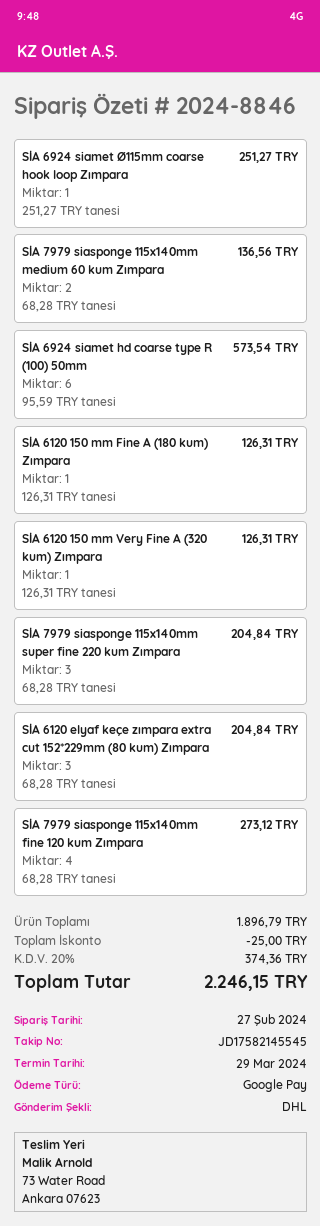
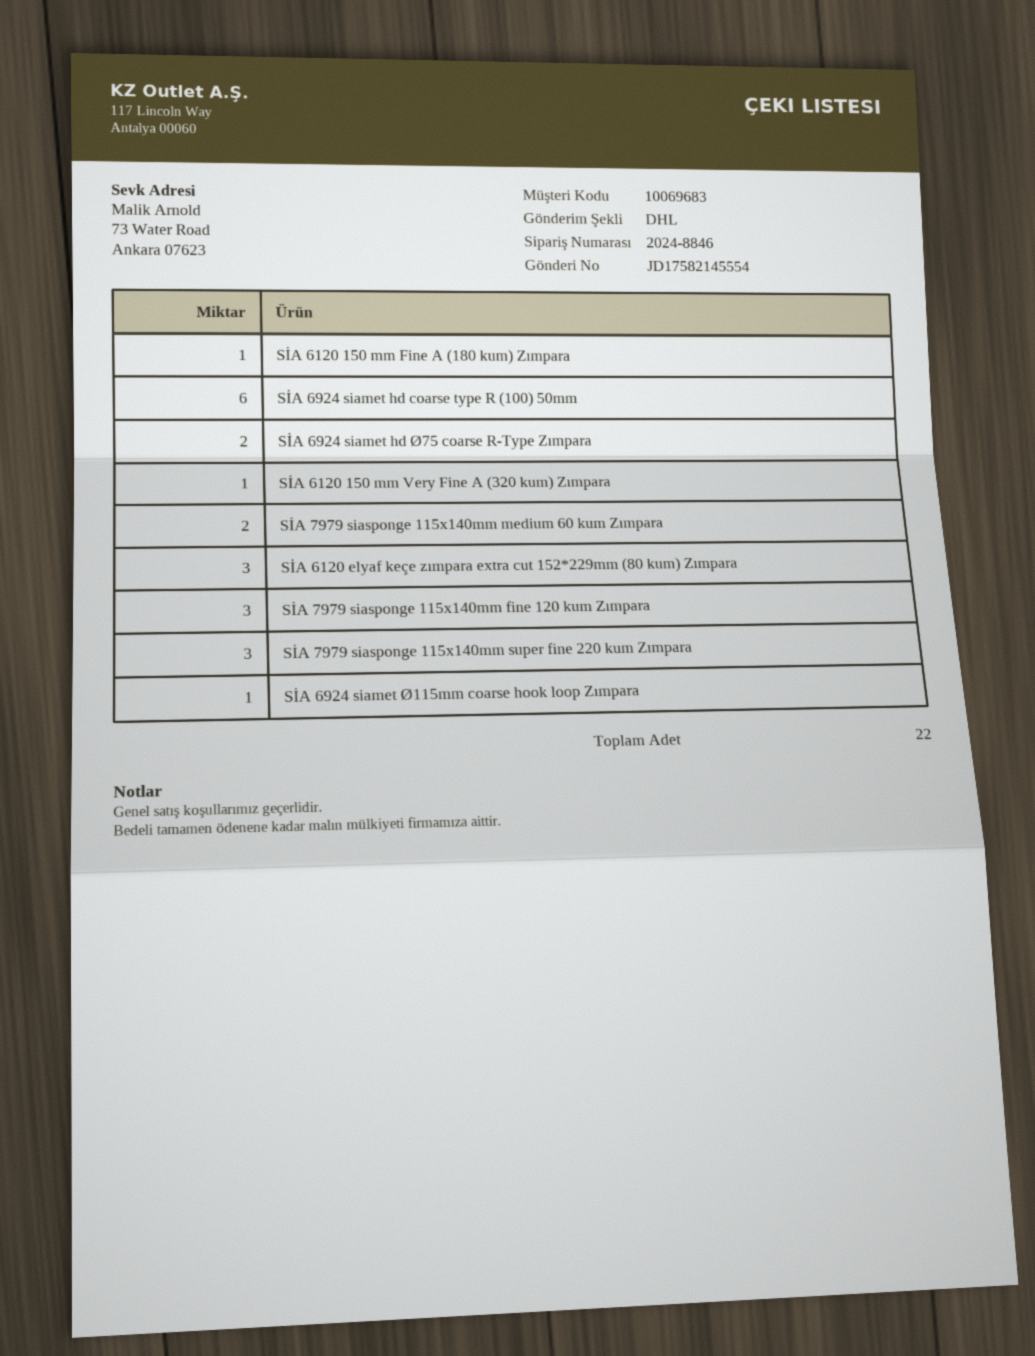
tracking number: JD17582145545 -> JD17582145554
SİA 7979 siasponge 115x140mm fine 120 kum Zımpara: 4 -> 3
SİA 6924 siamet hd Ø75 coarse R-Type Zımpara: none -> 2

